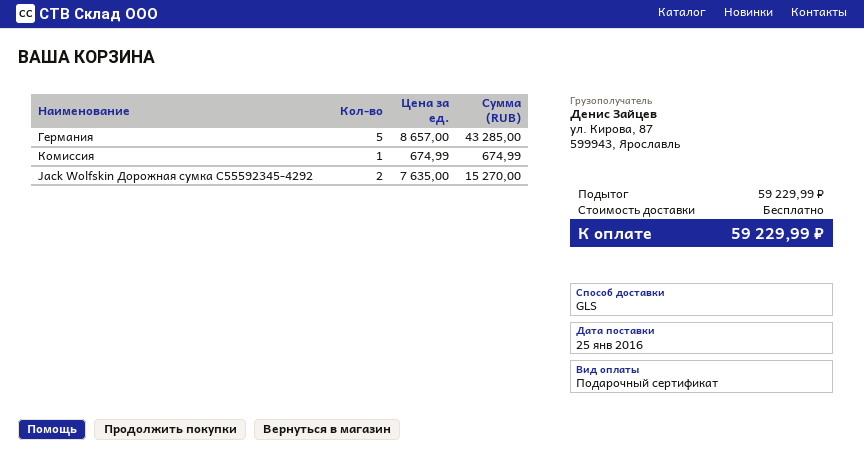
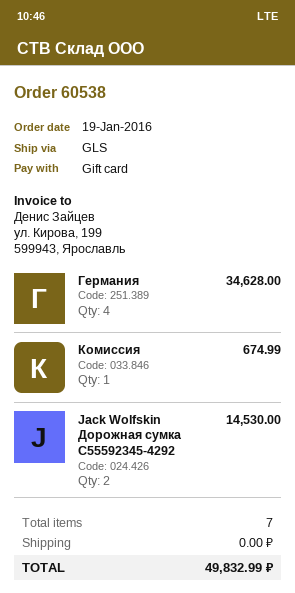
Германия: 5 for 43285.00 -> 4 for 34628.00
Jack Wolfskin Дорожная сумка C55592345-4292: 2 for 15270.00 -> 2 for 14530.00
total: 59229.99 -> 49832.99

